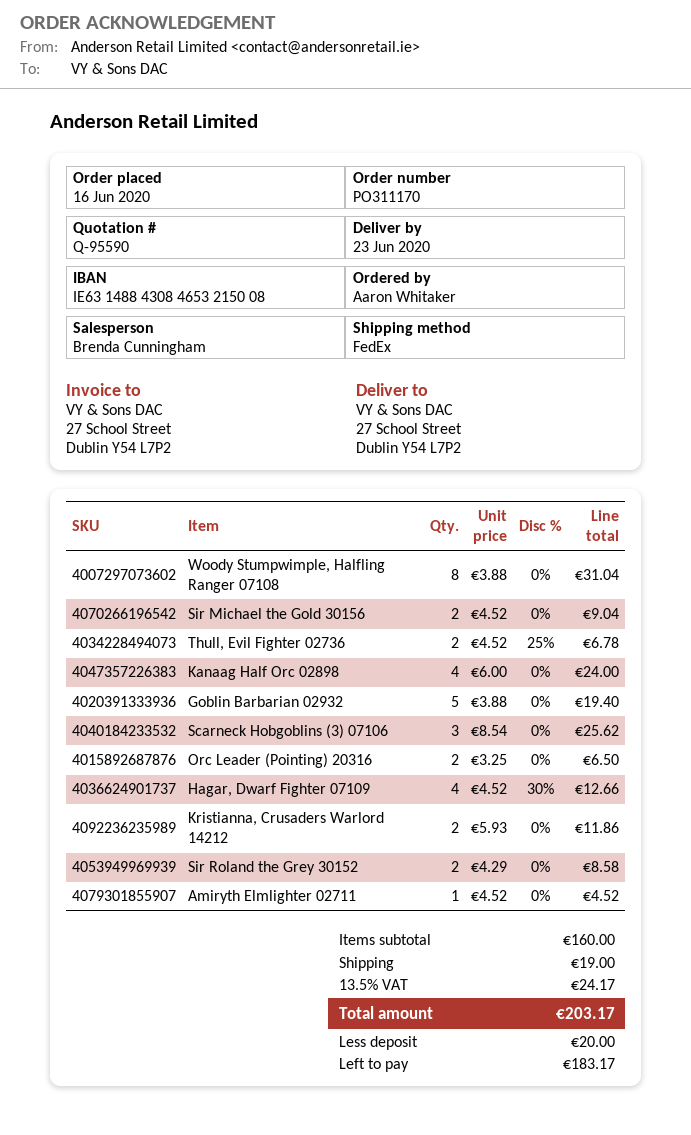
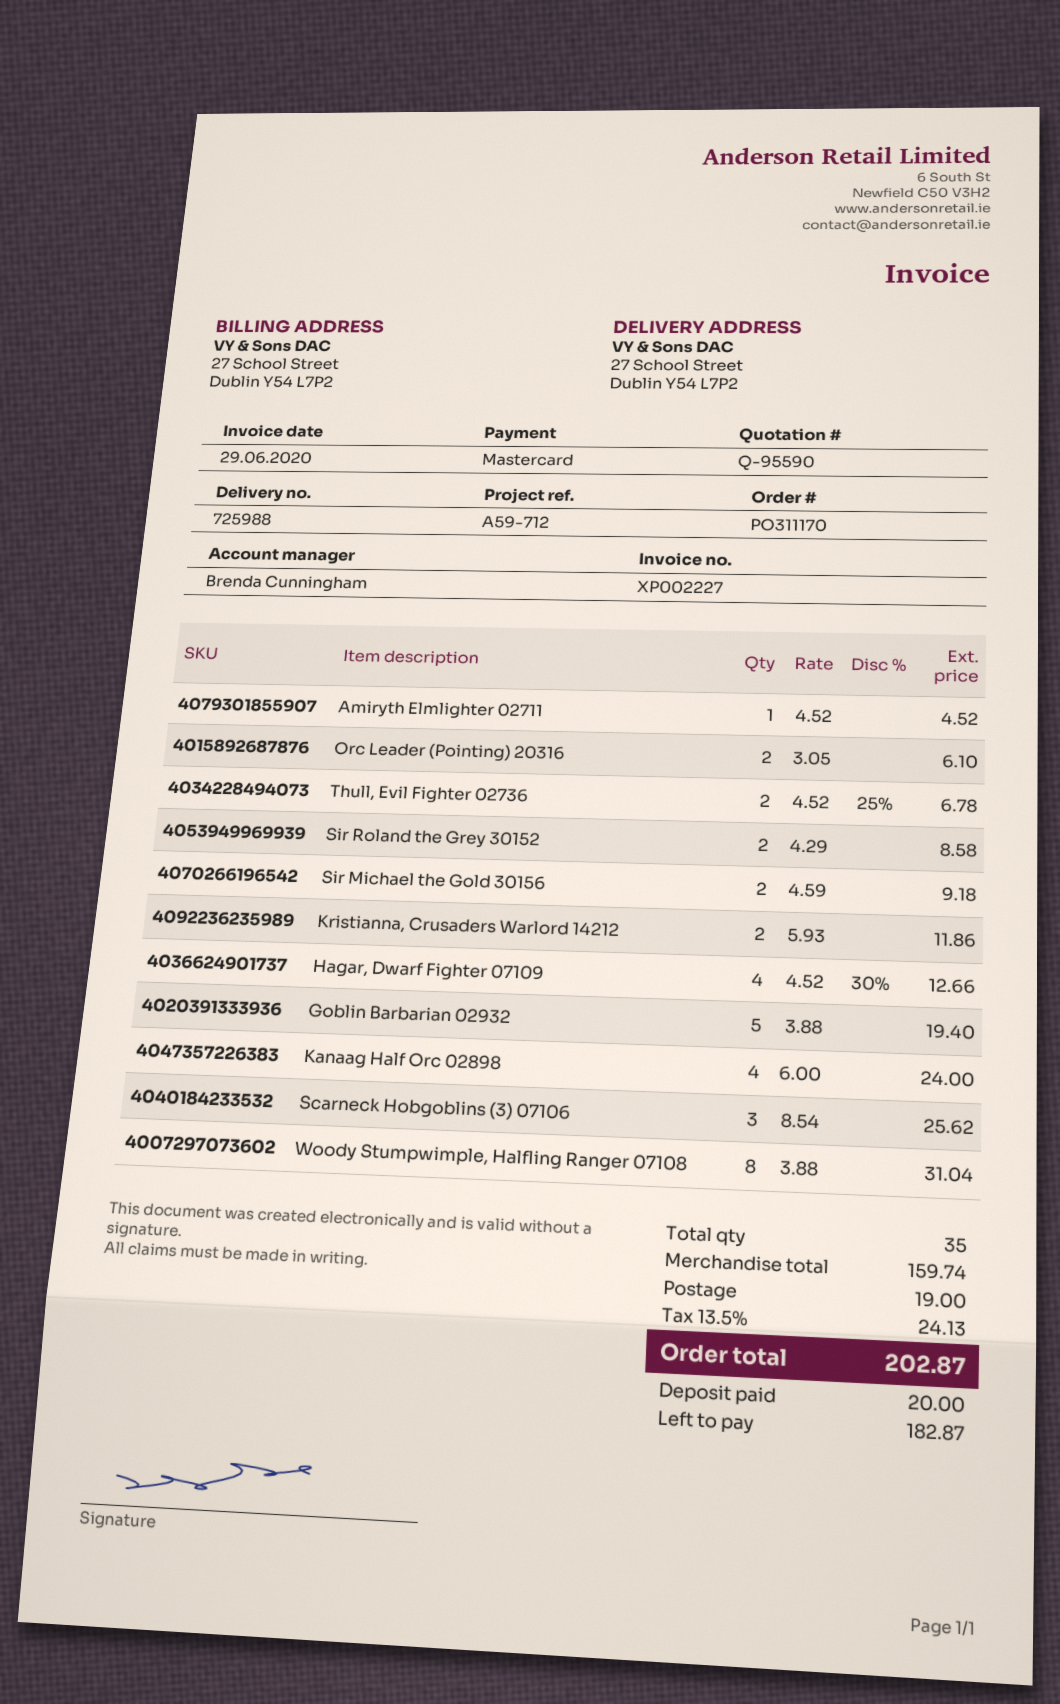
Sir Michael the Gold 30156: 2 x 4.52 = 9.04 -> 2 x 4.59 = 9.18
Orc Leader (Pointing) 20316: 2 x 3.25 = 6.50 -> 2 x 3.05 = 6.10
subtotal: 160.00 -> 159.74
tax: 13.5% = 24.17 -> 13.5% = 24.13
total: 203.17 -> 202.87
balance: 183.17 -> 182.87

